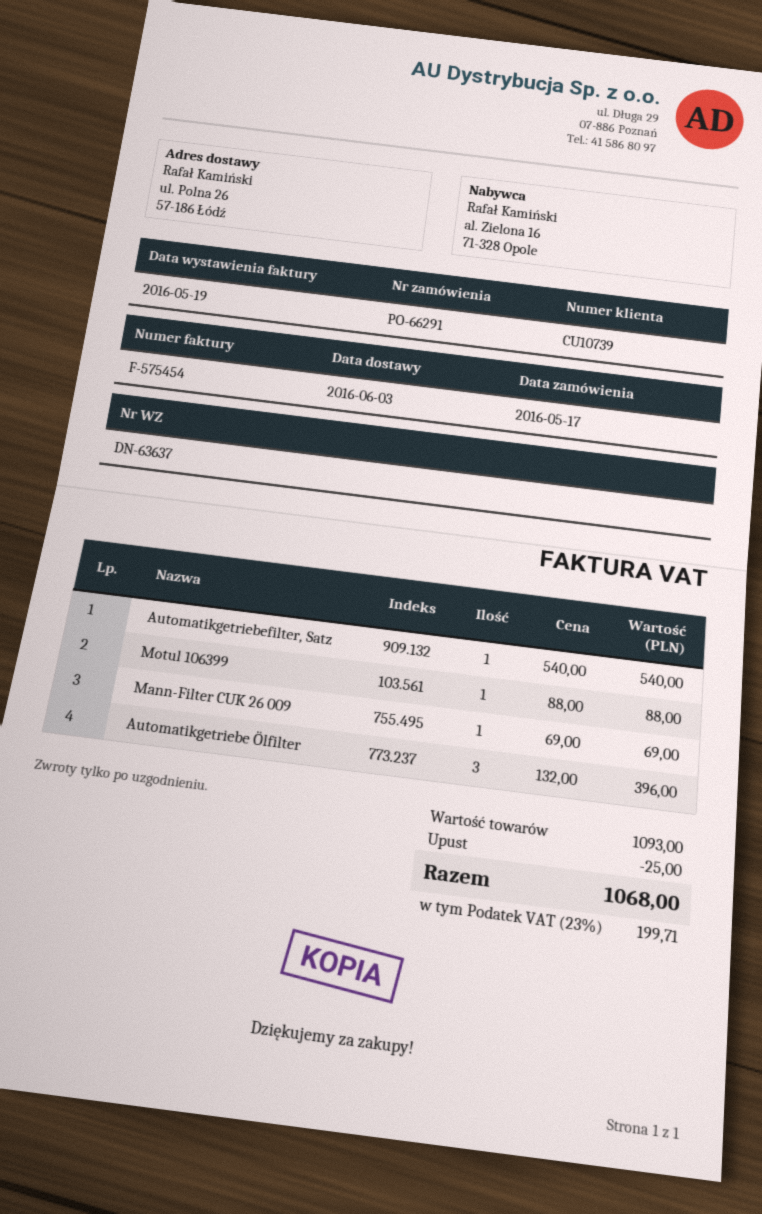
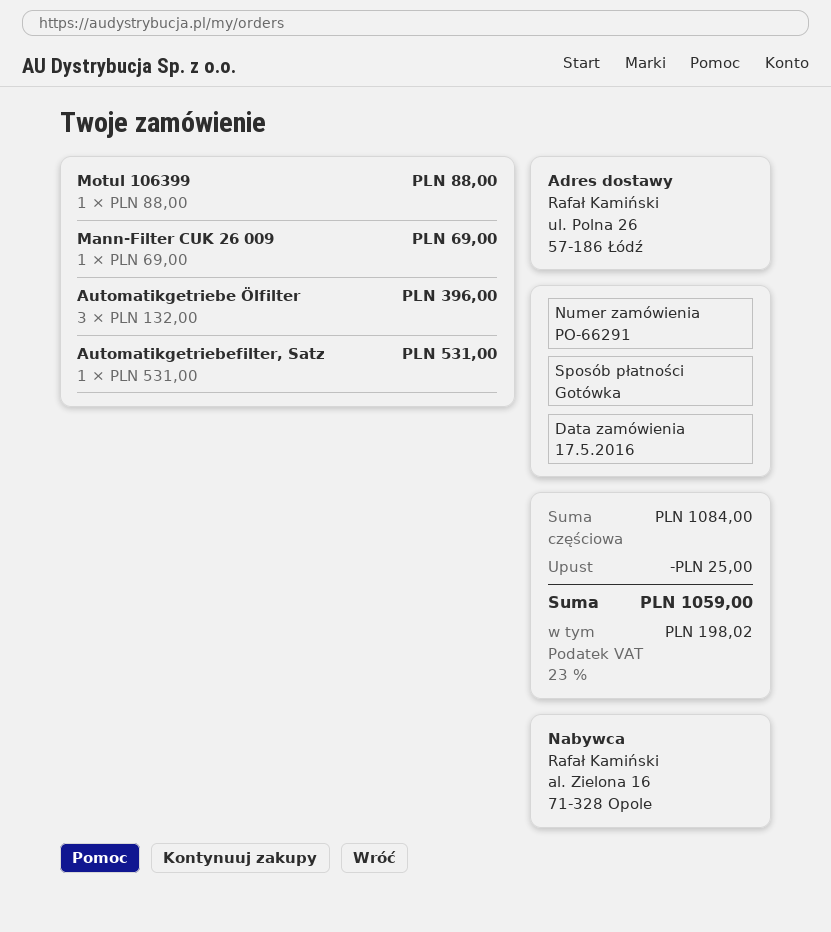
Automatikgetriebefilter, Satz: 1 x 540.00 = 540.00 -> 1 x 531.00 = 531.00
subtotal: 1093.00 -> 1084.00
tax: 23% = 199.71 -> 23% = 198.02
total: 1068.00 -> 1059.00

